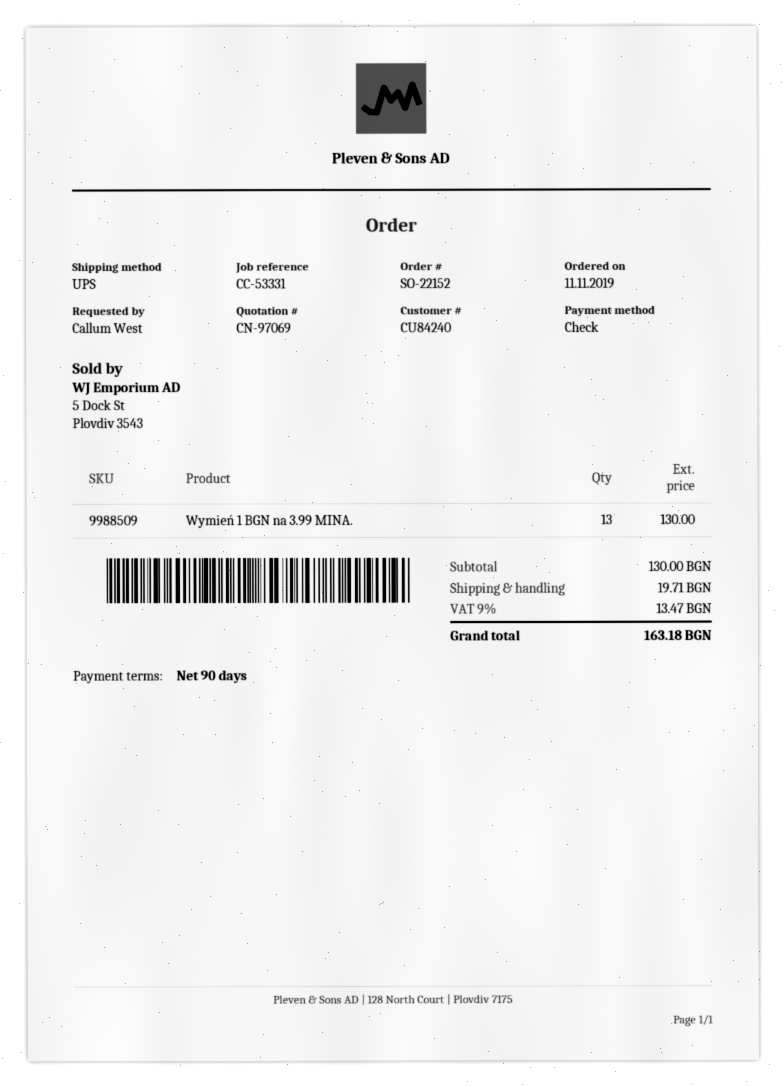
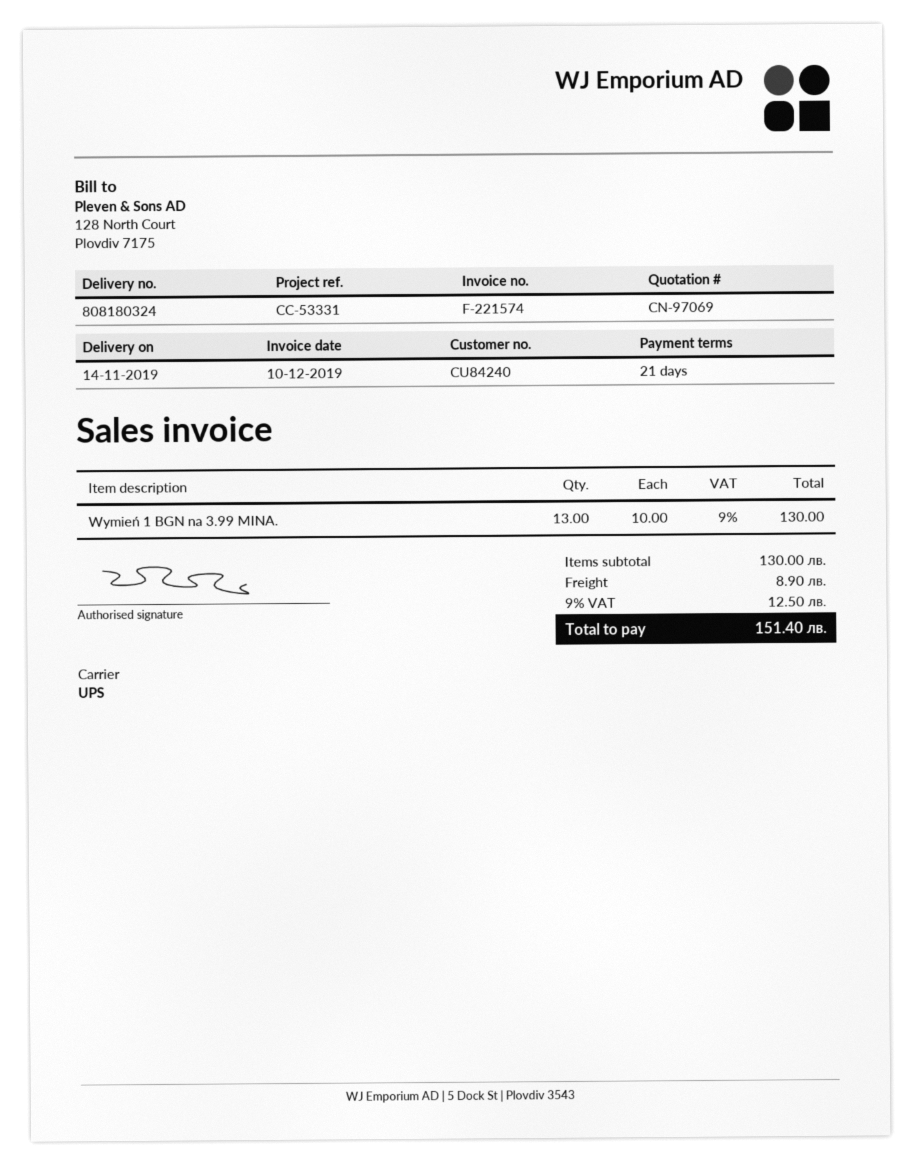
payment terms: 90 days -> 21 days
shipping: 19.71 -> 8.90
tax: 9% = 13.47 -> 9% = 12.50
total: 163.18 -> 151.40

